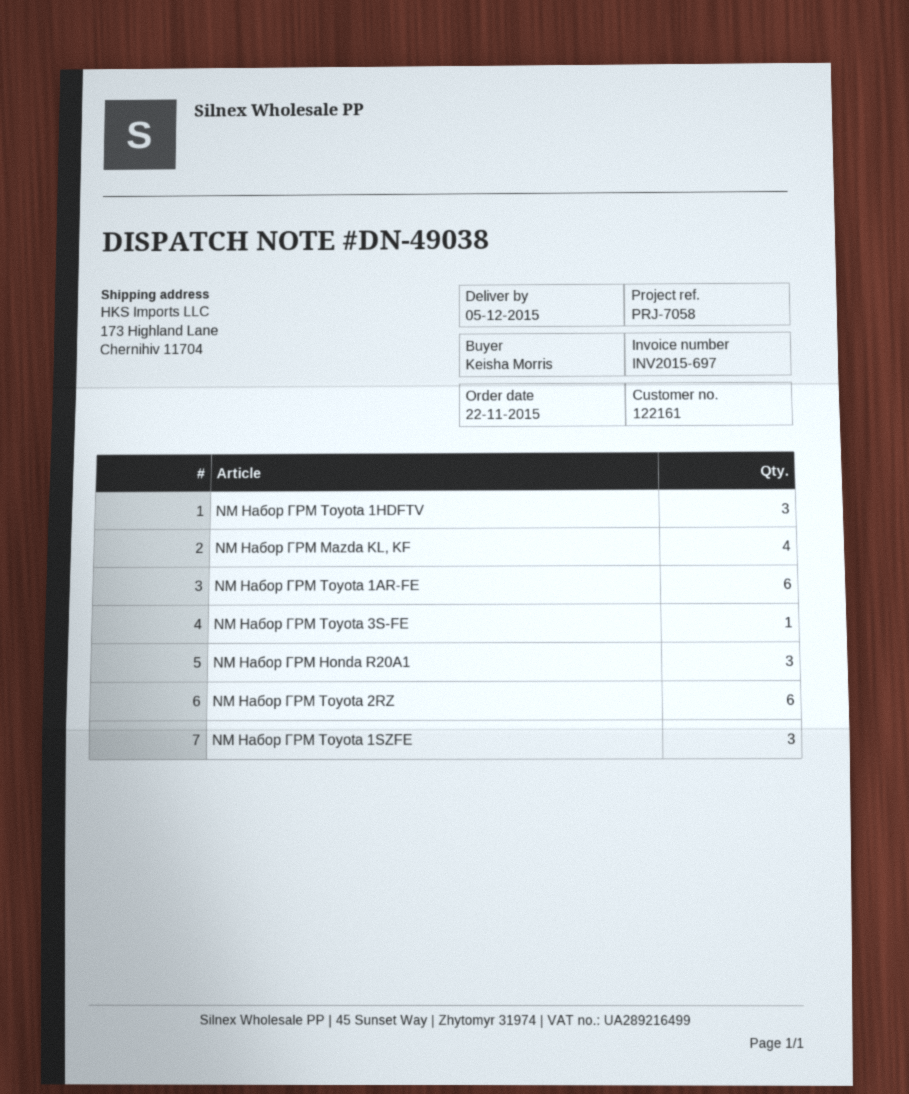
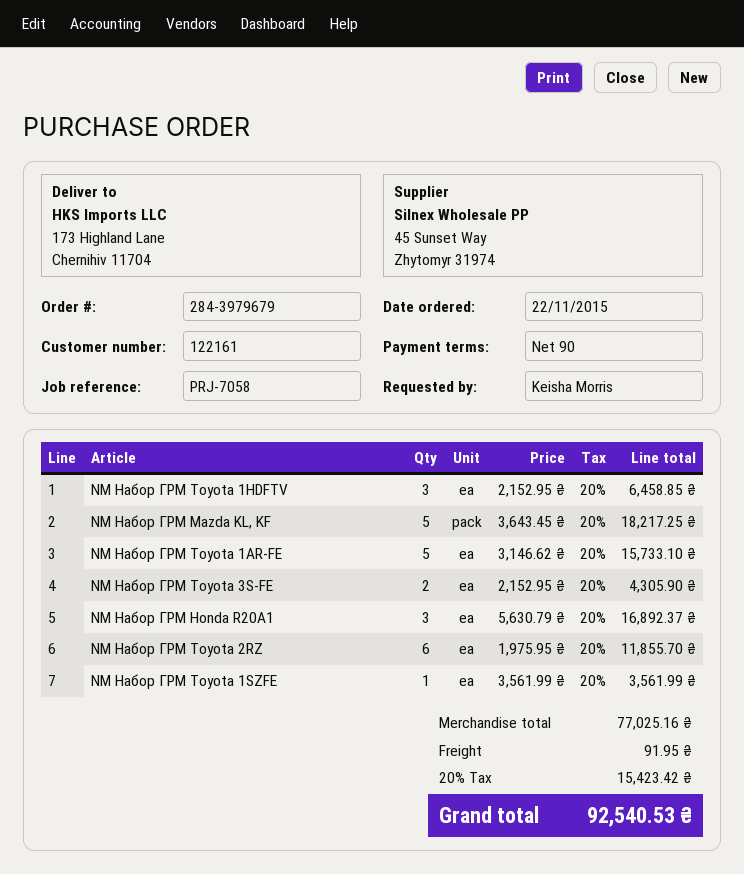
NM Набор ГРМ Mazda KL, KF: 4 -> 5
NM Набор ГРМ Toyota 1AR-FE: 6 -> 5
NM Набор ГРМ Toyota 3S-FE: 1 -> 2
NM Набор ГРМ Toyota 1SZFE: 3 -> 1

